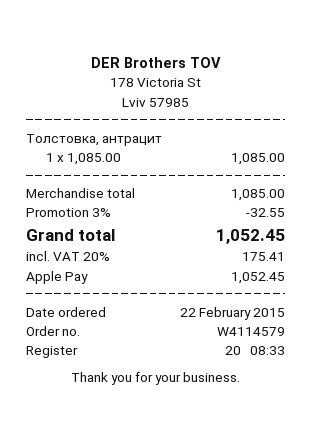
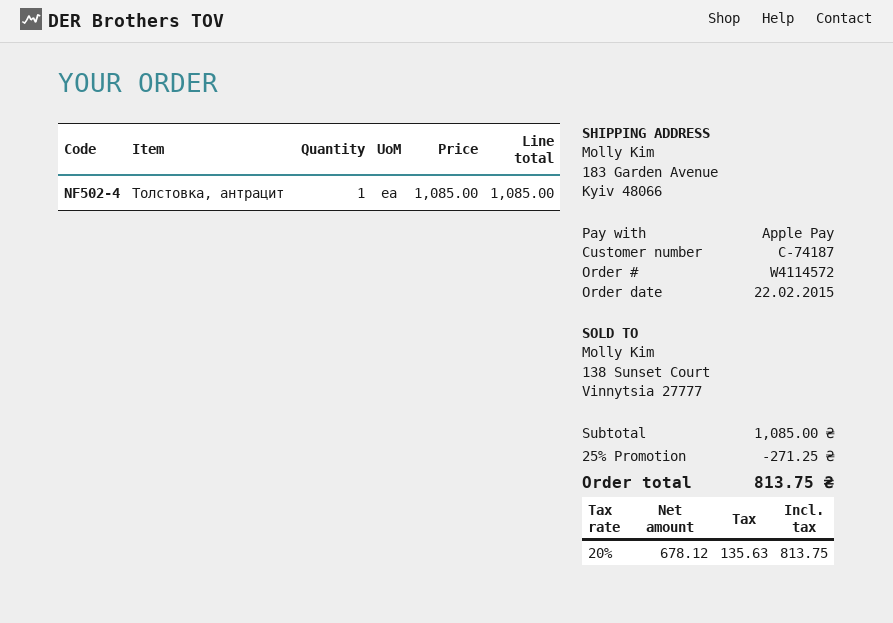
order number: W4114579 -> W4114572
discount: 3% = 32.55 -> 25% = 271.25
tax: 20% = 175.41 -> 20% = 135.63
total: 1052.45 -> 813.75

